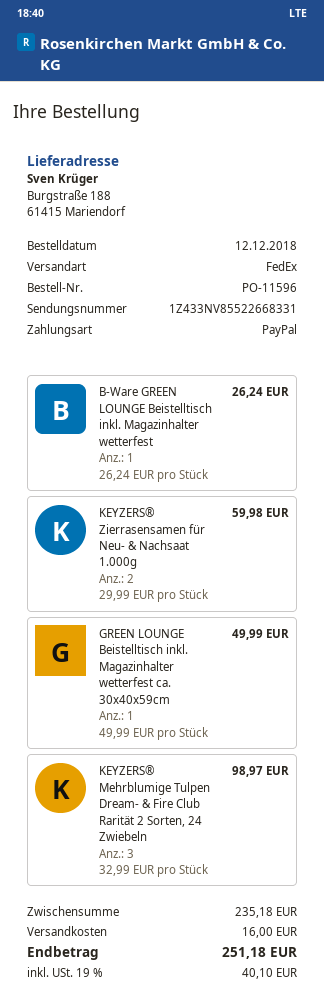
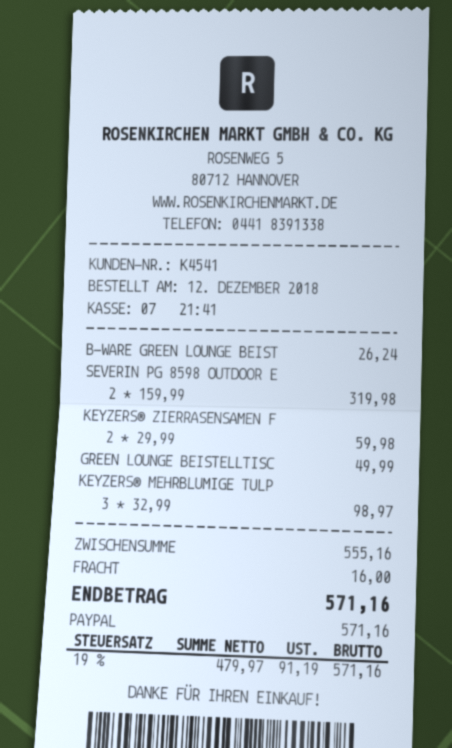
SEVERIN PG 8598 OUTDOOR E: none -> 2 x 159.99 = 319.98
subtotal: 235.18 -> 555.16
tax: 19% = 40.10 -> 19% = 91.19
total: 251.18 -> 571.16

